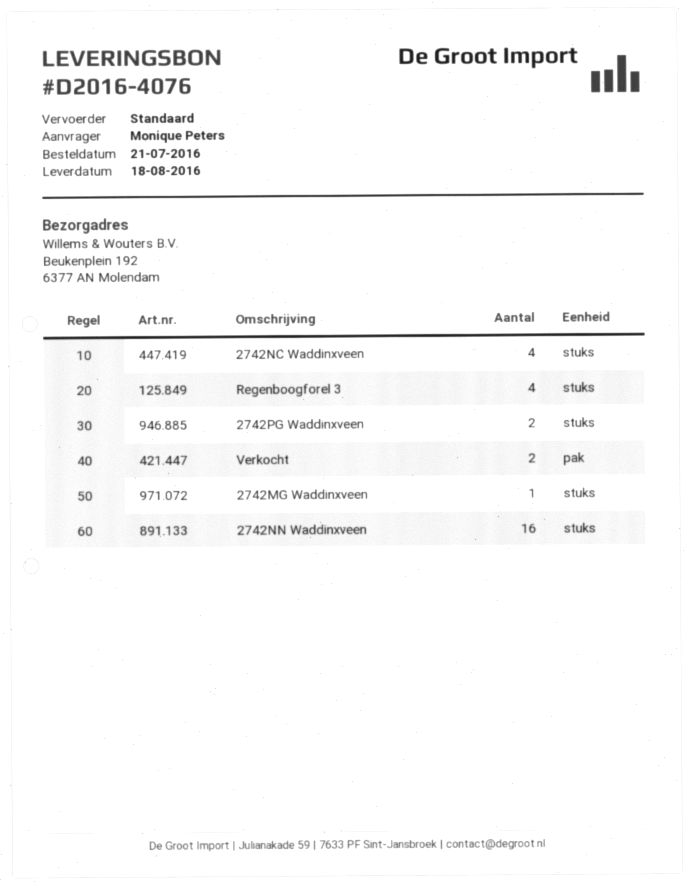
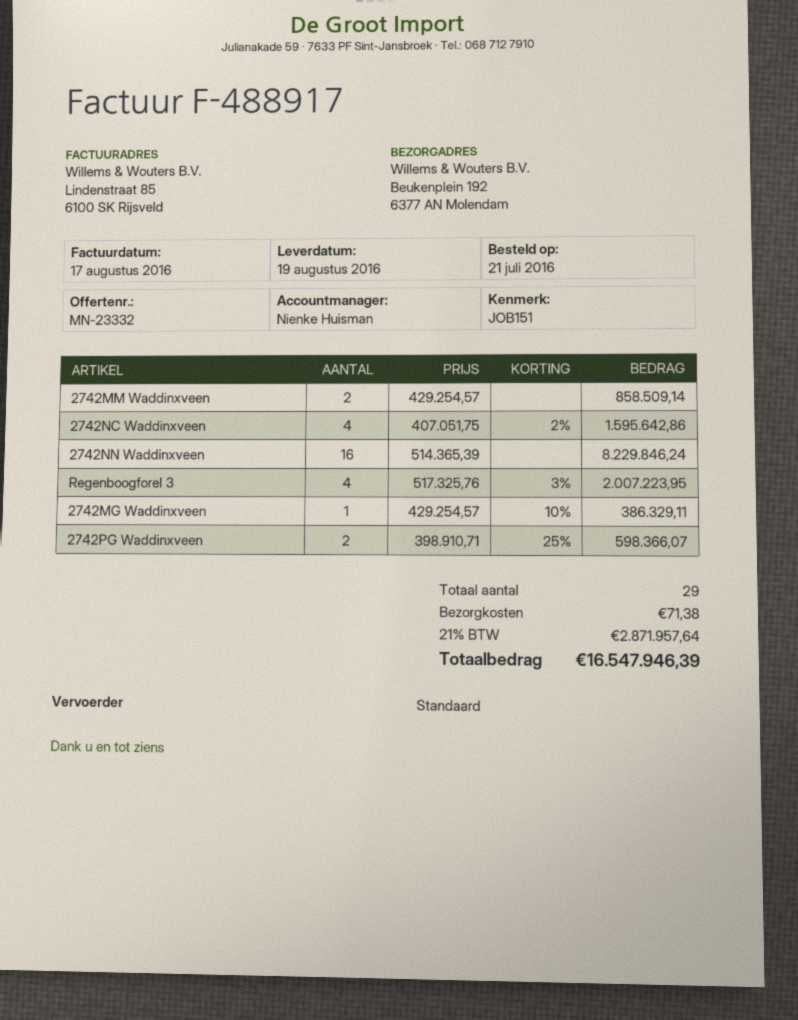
delivery date: 2016-08-18 -> 2016-08-19
Verkocht: 2 -> none
2742MM Waddinxveen: none -> 2

